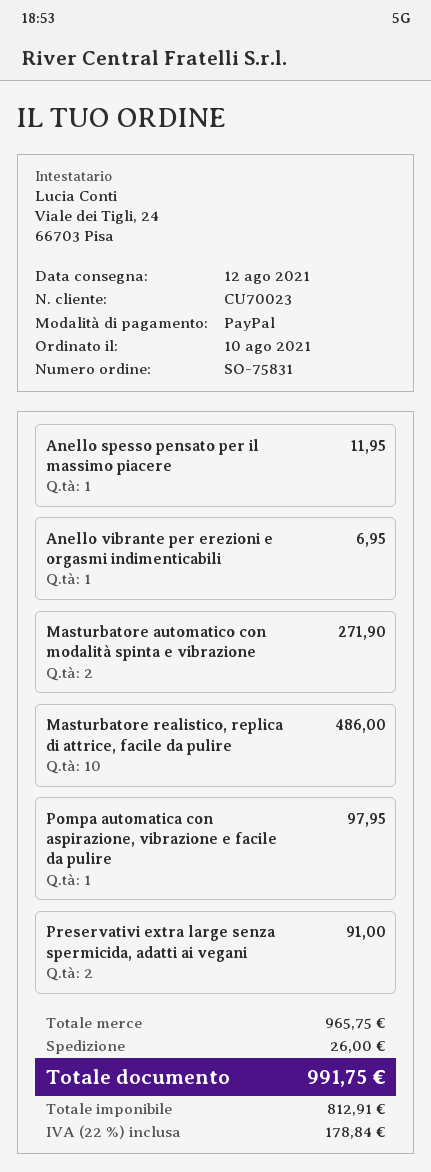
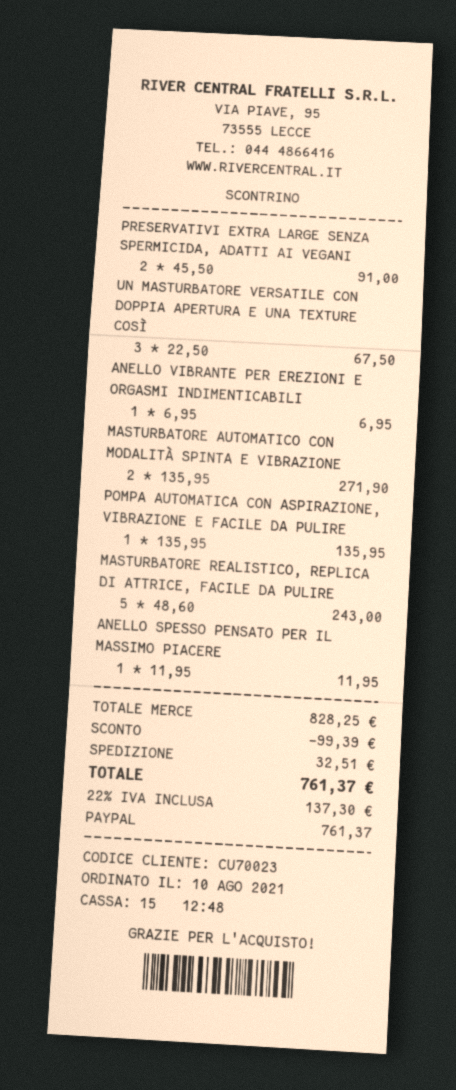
Masturbatore realistico, replica di attrice, facile da pulire: 10 for 486.00 -> 5 for 243.00
Pompa automatica con aspirazione, vibrazione e facile da pulire: 1 for 97.95 -> 1 for 135.95
UN MASTURBATORE VERSATILE CON DOPPIA APERTURA E UNA TEXTURE COSÌ: none -> 3 for 67.50
subtotal: 965.75 -> 828.25
discount: none -> 99.39
shipping: 26.00 -> 32.51
tax: 22% = 178.84 -> 22% = 137.30
total: 991.75 -> 761.37

